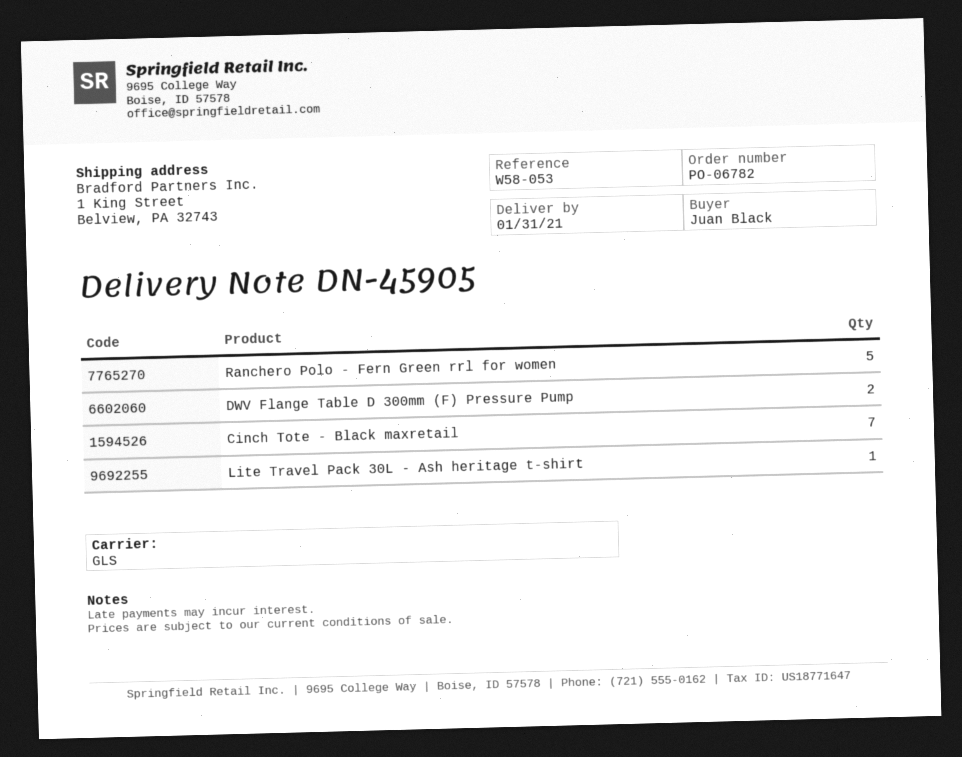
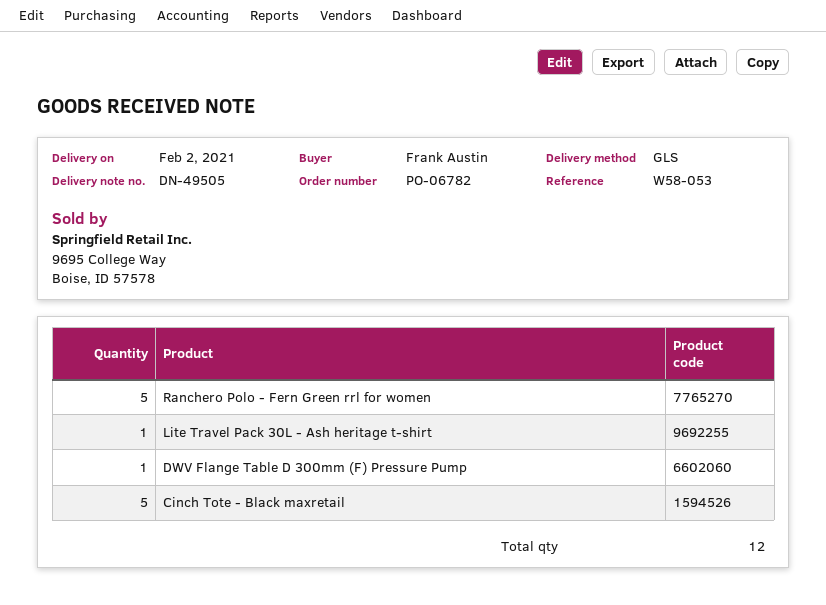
delivery note number: DN-45905 -> DN-49505
delivery date: 2021-01-31 -> 2021-02-02
ordered by: Juan Black -> Frank Austin
DWV Flange Table D 300mm (F) Pressure Pump: 2 -> 1
Cinch Tote - Black maxretail: 7 -> 5

